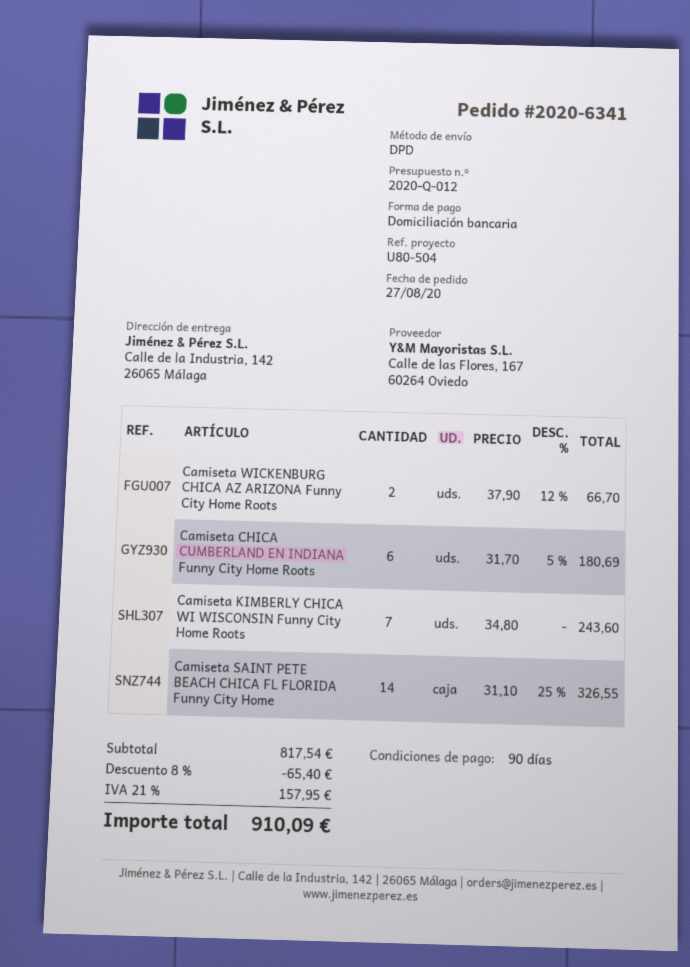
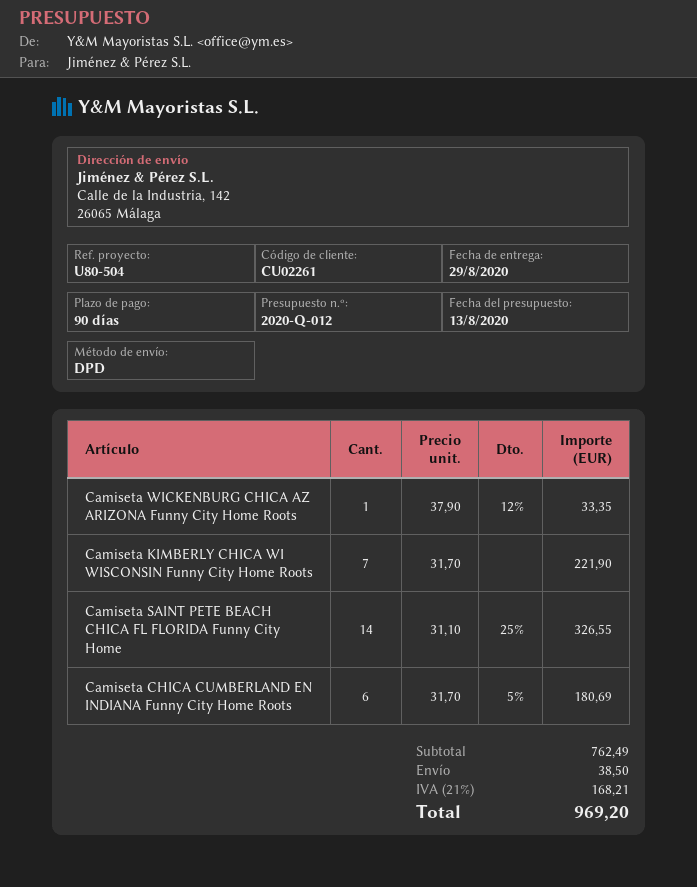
Camiseta WICKENBURG CHICA AZ ARIZONA Funny City Home Roots: 2 x 37.90 - 12% = 66.70 -> 1 x 37.90 - 12% = 33.35
Camiseta KIMBERLY CHICA WI WISCONSIN Funny City Home Roots: 7 x 34.80 = 243.60 -> 7 x 31.70 = 221.90
subtotal: 817.54 -> 762.49
discount: 8% = 65.40 -> none
shipping: none -> 38.50
tax: 21% = 157.95 -> 21% = 168.21
total: 910.09 -> 969.20

